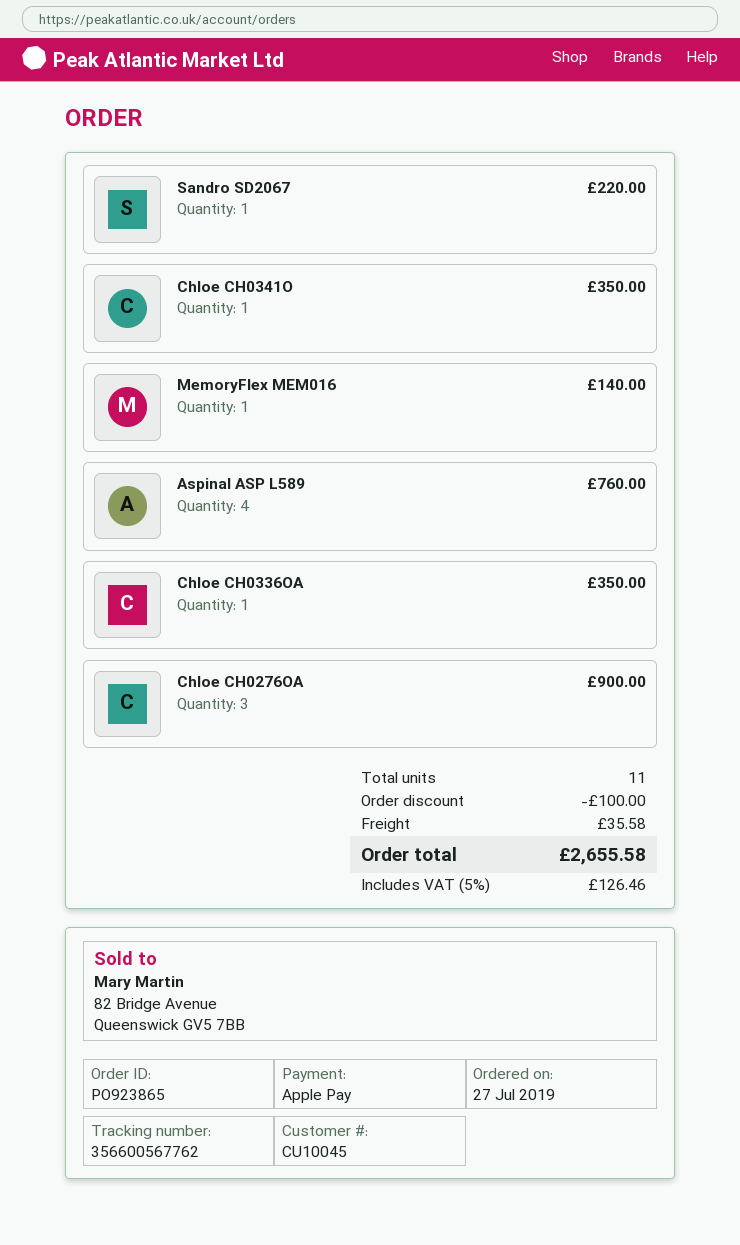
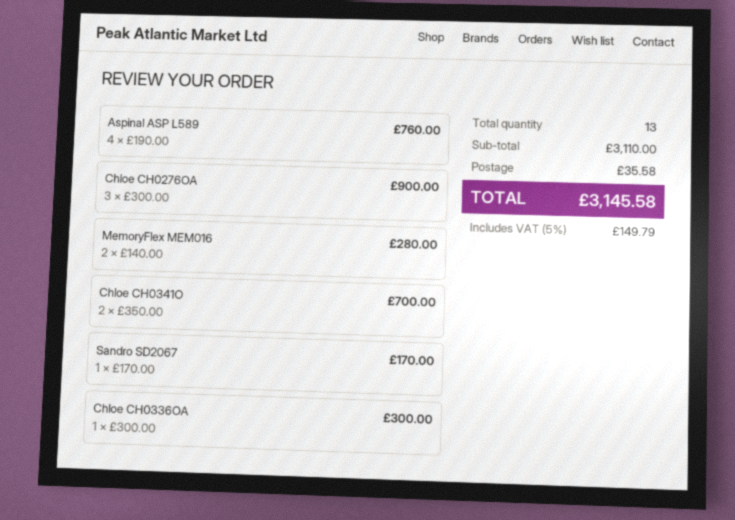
Sandro SD2067: 1 for 220.00 -> 1 for 170.00
Chloe CH0341O: 1 for 350.00 -> 2 for 700.00
MemoryFlex MEM016: 1 for 140.00 -> 2 for 280.00
Chloe CH0336OA: 1 for 350.00 -> 1 for 300.00
total quantity: 11 -> 13
discount: 100.00 -> none
tax: 5% = 126.46 -> 5% = 149.79
total: 2655.58 -> 3145.58

